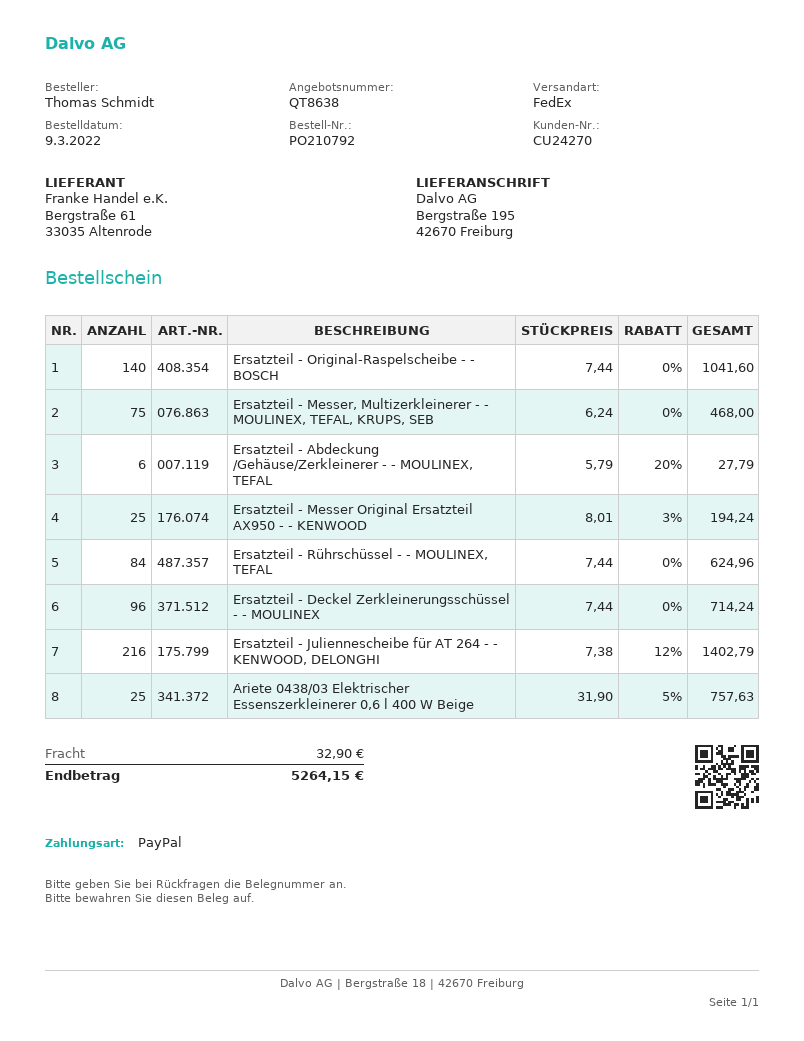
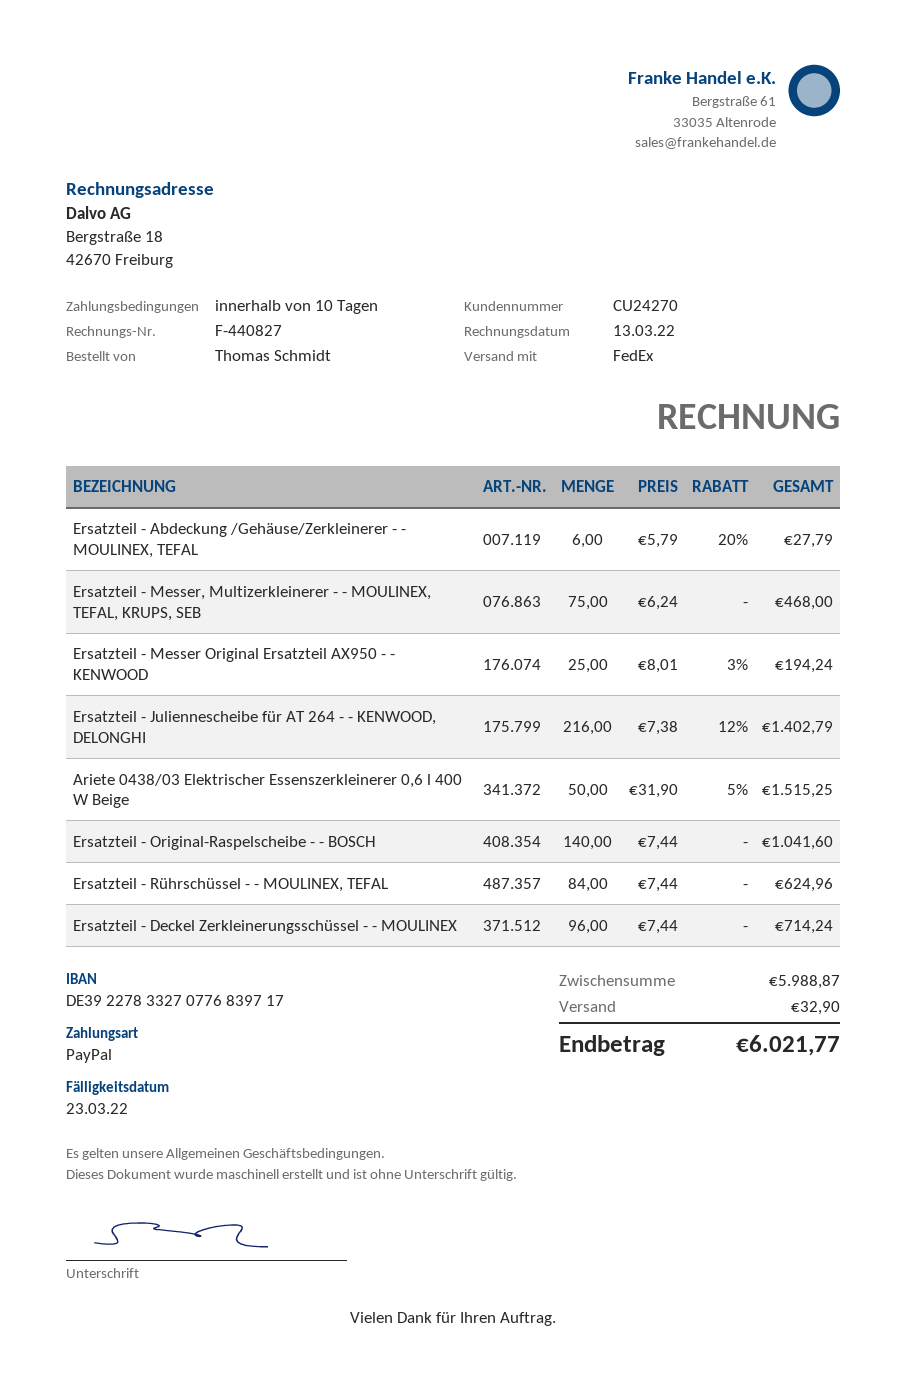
Ariete 0438/03 Elektrischer Essenszerkleinerer 0,6 l 400 W Beige: 25 x 31.90 - 5% = 757.63 -> 50 x 31.90 - 5% = 1515.25
total: 5264.15 -> 6021.77

